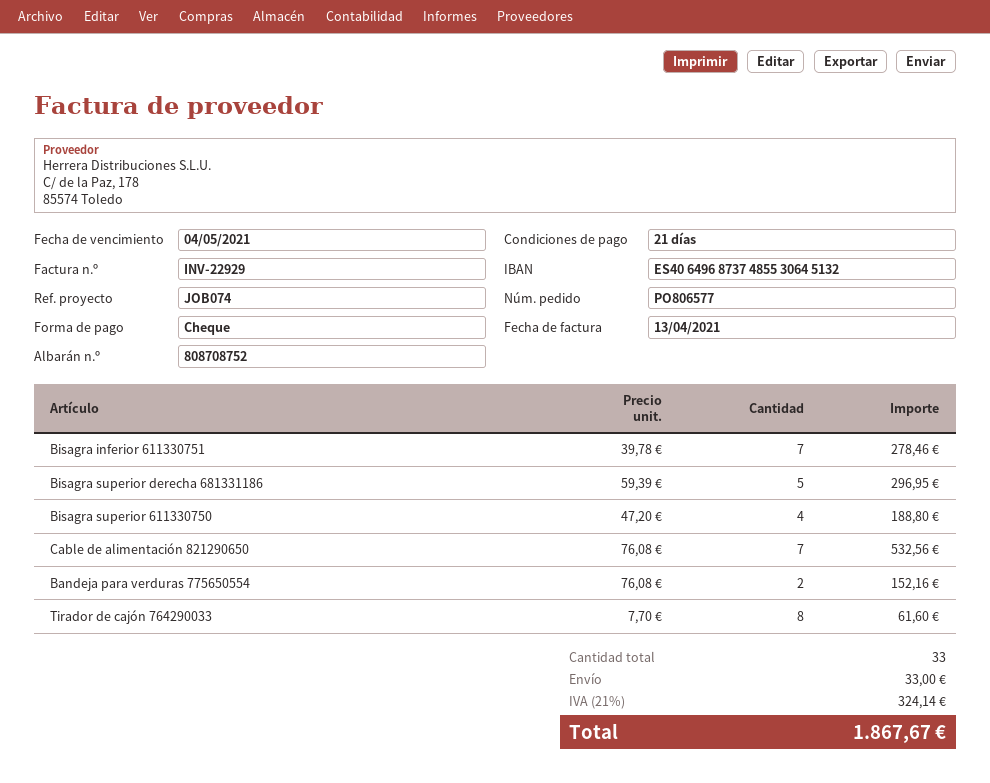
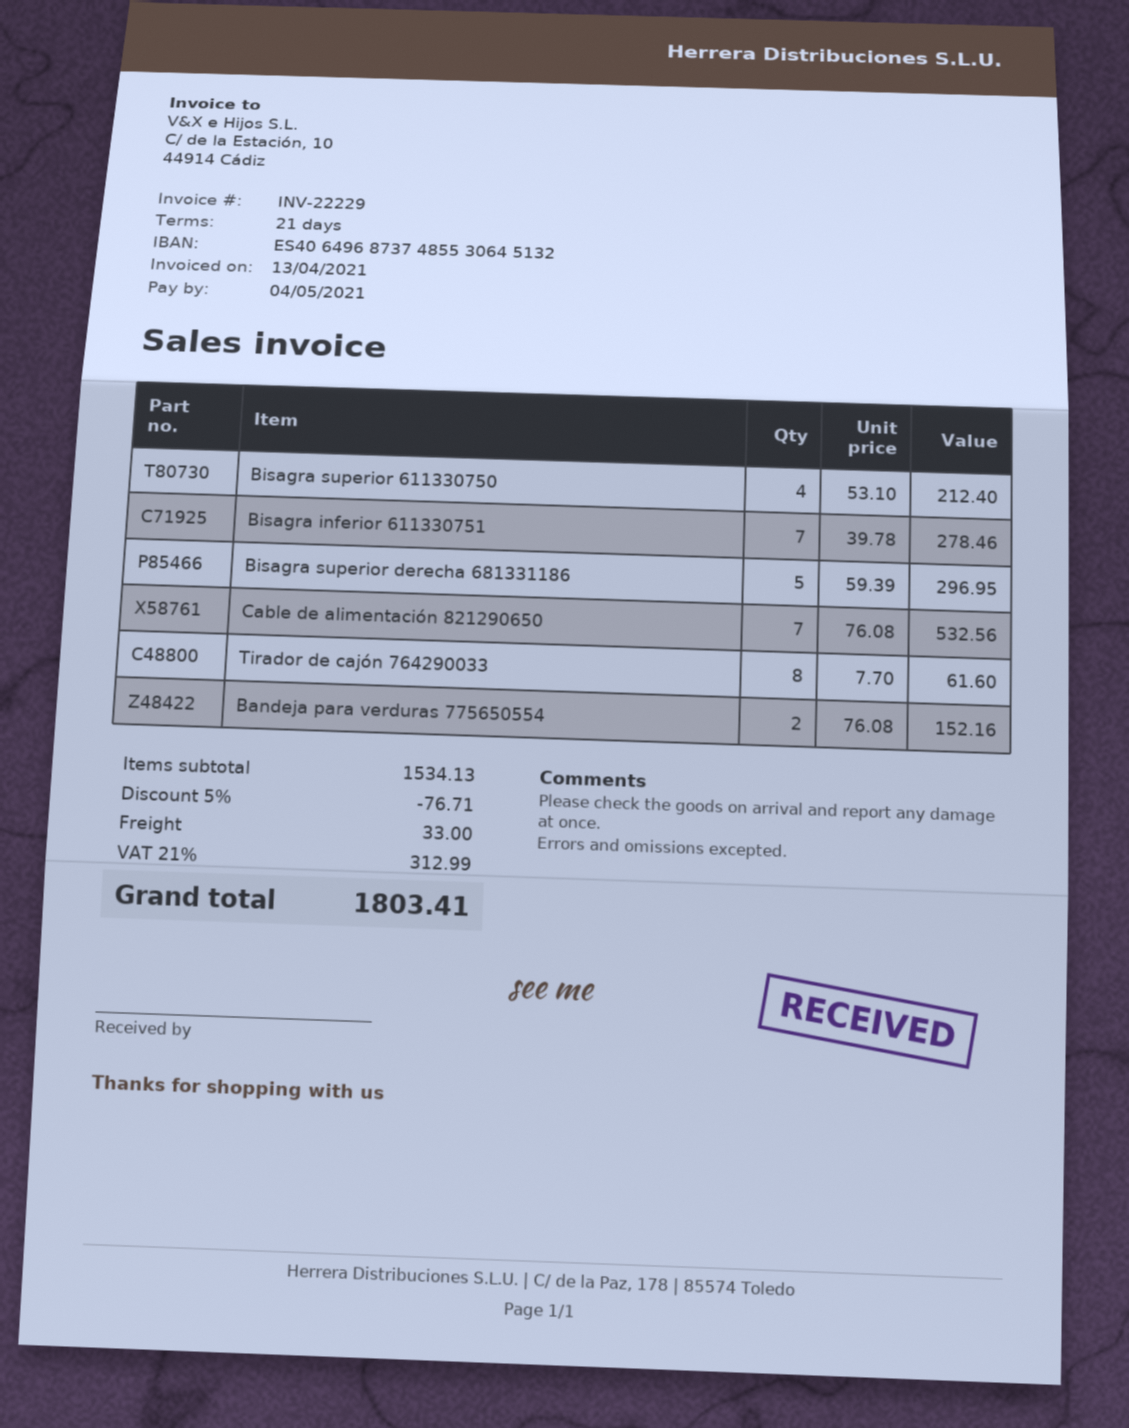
invoice number: INV-22929 -> INV-22229
Bisagra superior 611330750: 4 x 47.20 = 188.80 -> 4 x 53.10 = 212.40
discount: none -> 5% = 76.71
tax: 21% = 324.14 -> 21% = 312.99
total: 1867.67 -> 1803.41

